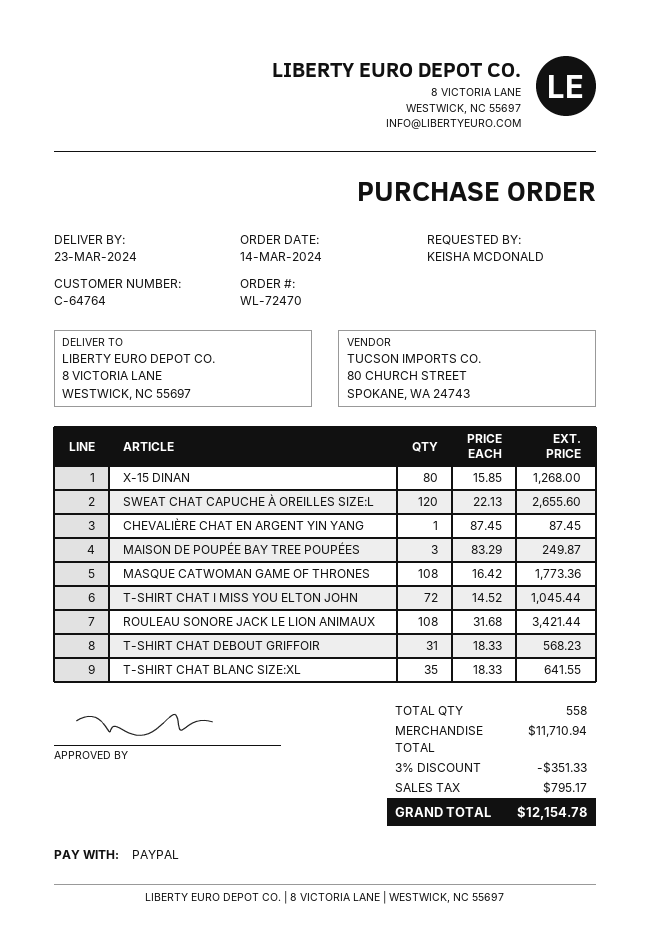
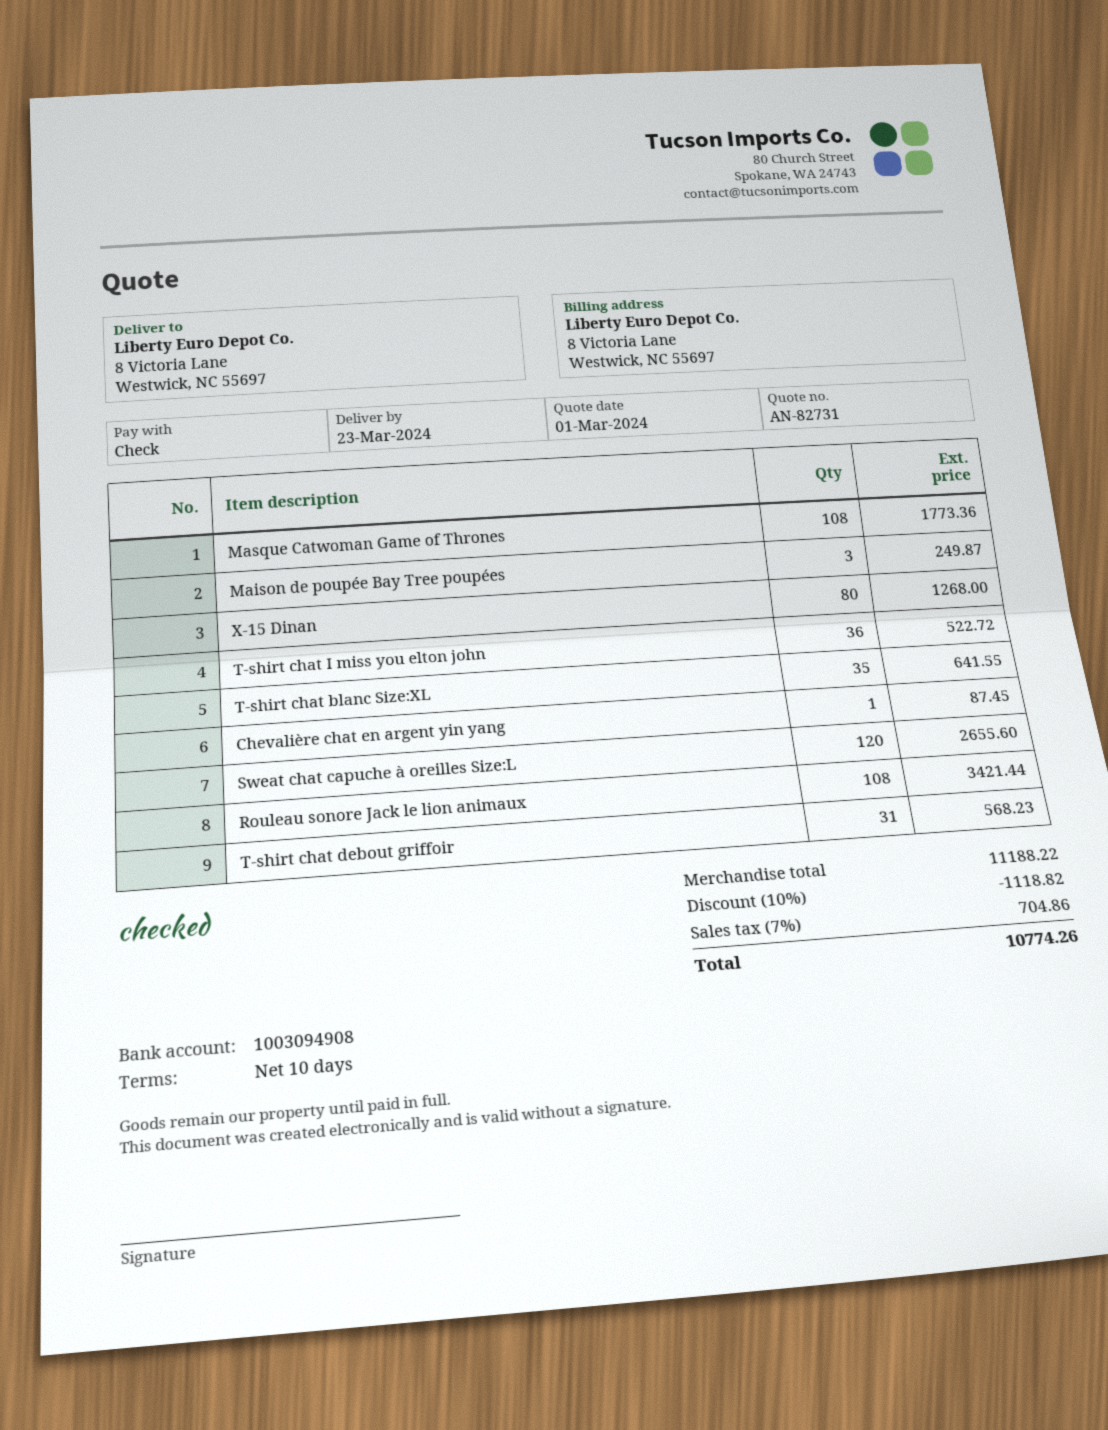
payment method: PayPal -> cheque
T-SHIRT CHAT I MISS YOU ELTON JOHN: 72 for 1045.44 -> 36 for 522.72
subtotal: 11710.94 -> 11188.22
discount: 3% = 351.33 -> 10% = 1118.82
tax: 795.17 -> 704.86
total: 12154.78 -> 10774.26

